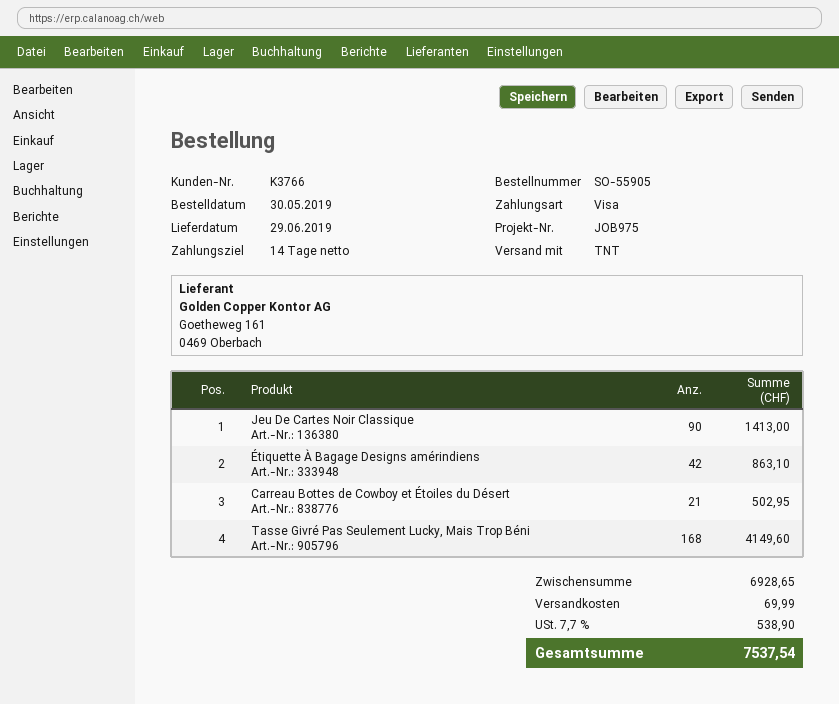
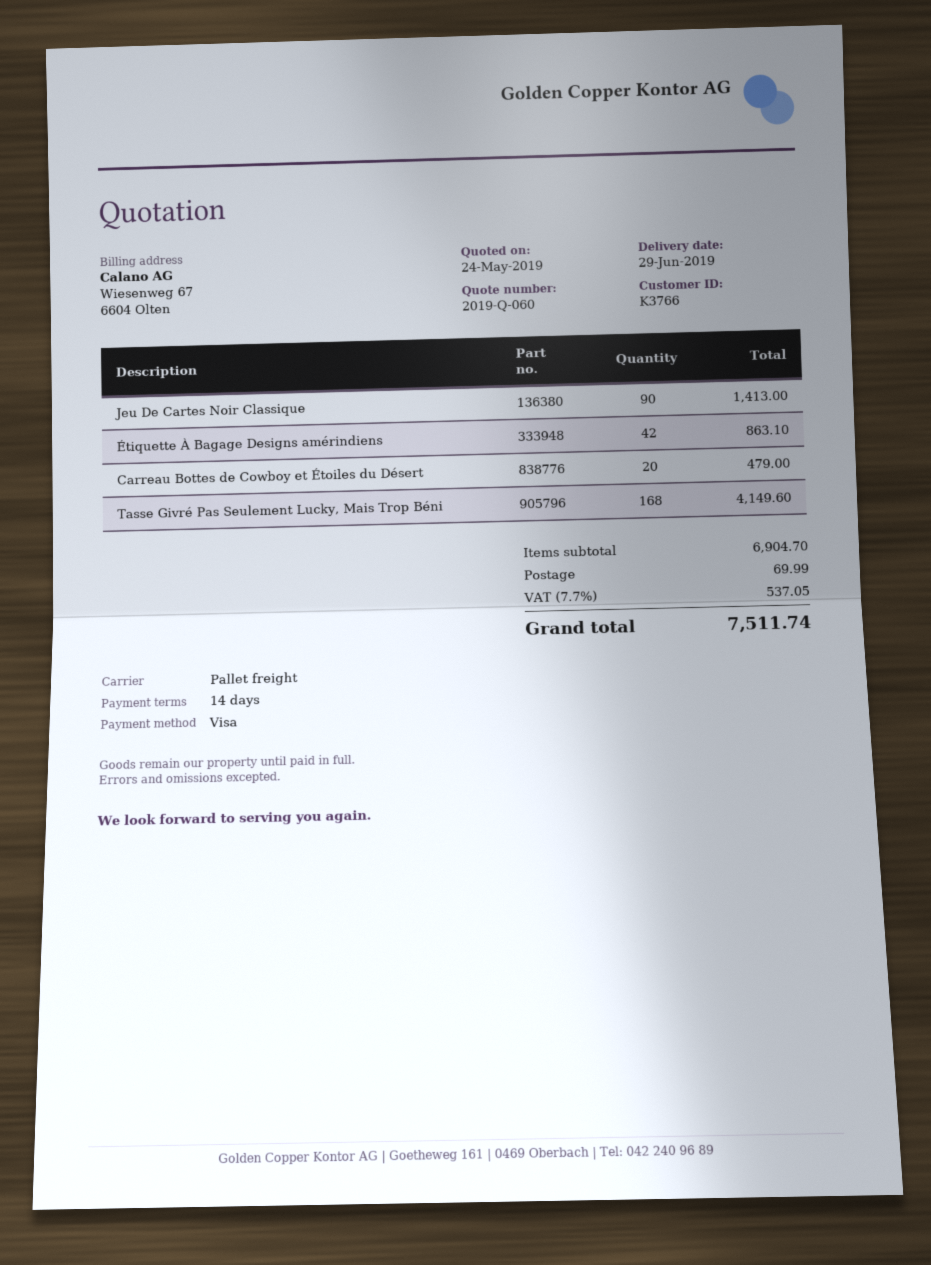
shipping method: TNT -> pallet freight
Carreau Bottes de Cowboy et Étoiles du Désert: 21 for 502.95 -> 20 for 479.00
subtotal: 6928.65 -> 6904.70
tax: 7.7% = 538.90 -> 7.7% = 537.05
total: 7537.54 -> 7511.74

